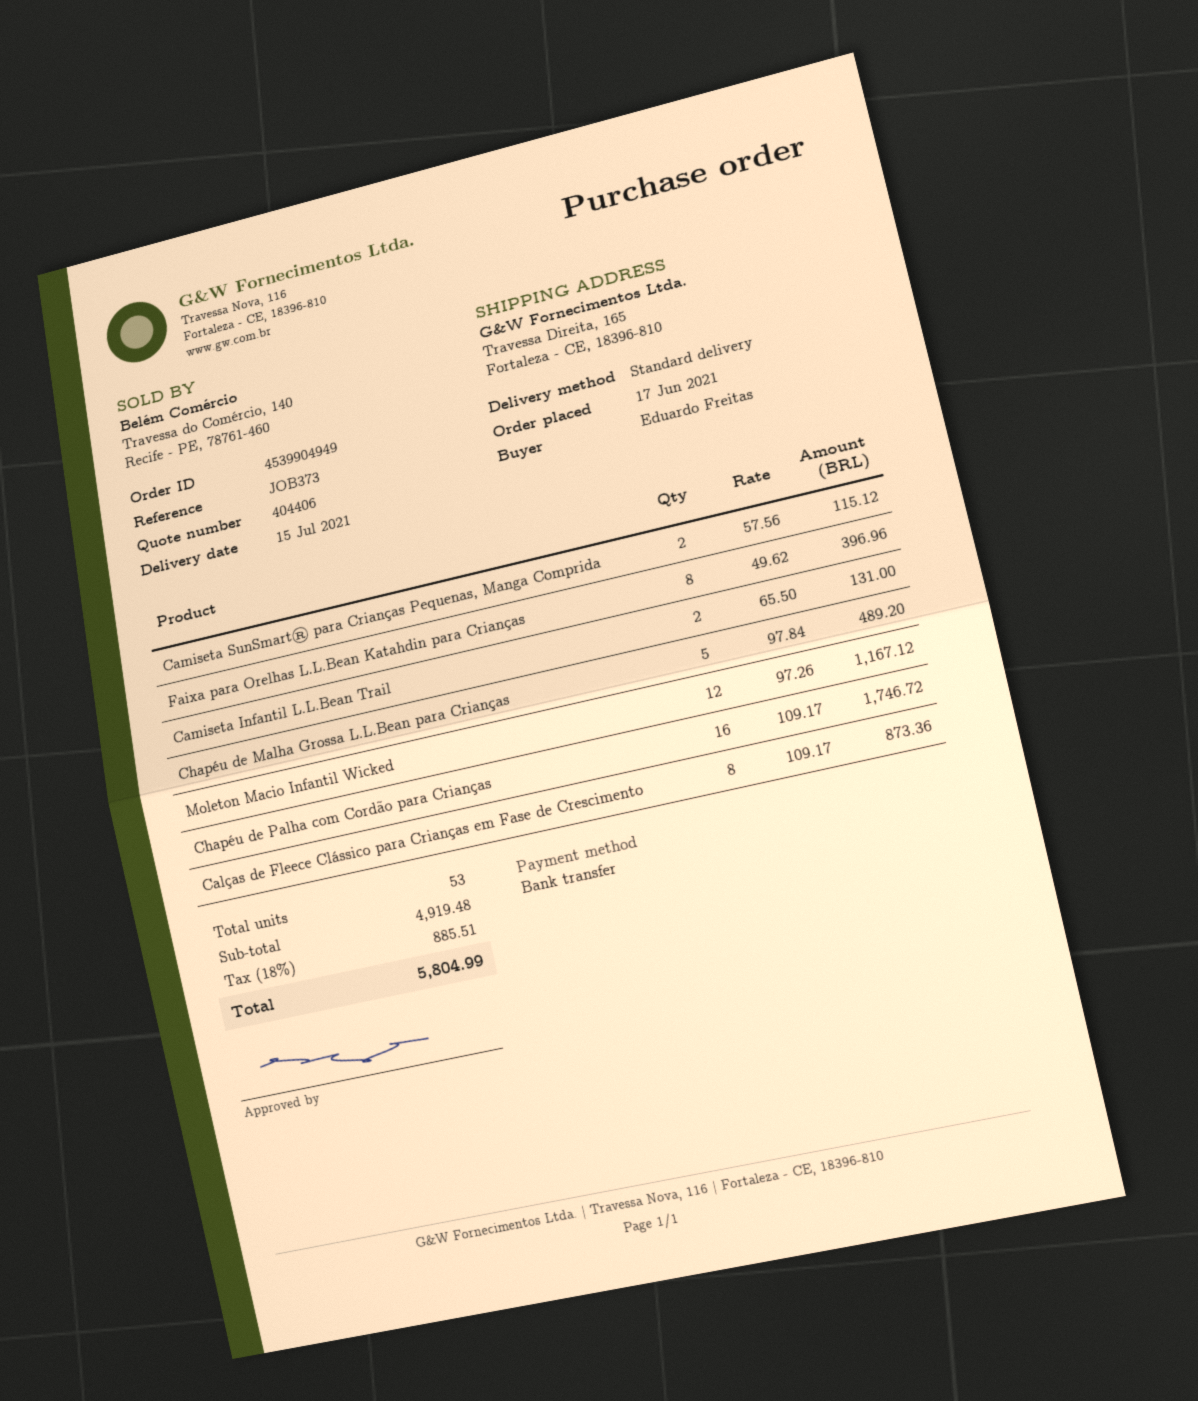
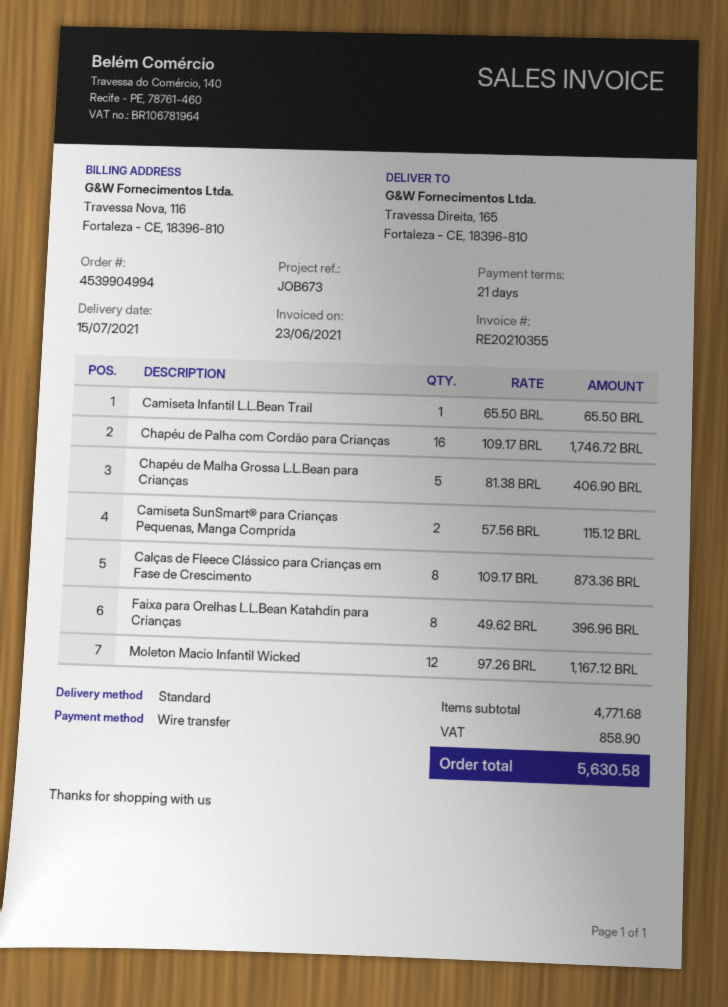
order number: 4539904949 -> 4539904994
reference: JOB373 -> JOB673
Camiseta Infantil L.L.Bean Trail: 2 x 65.50 = 131.00 -> 1 x 65.50 = 65.50
Chapéu de Malha Grossa L.L.Bean para Crianças: 5 x 97.84 = 489.20 -> 5 x 81.38 = 406.90
subtotal: 4919.48 -> 4771.68
tax: 885.51 -> 858.90
total: 5804.99 -> 5630.58

